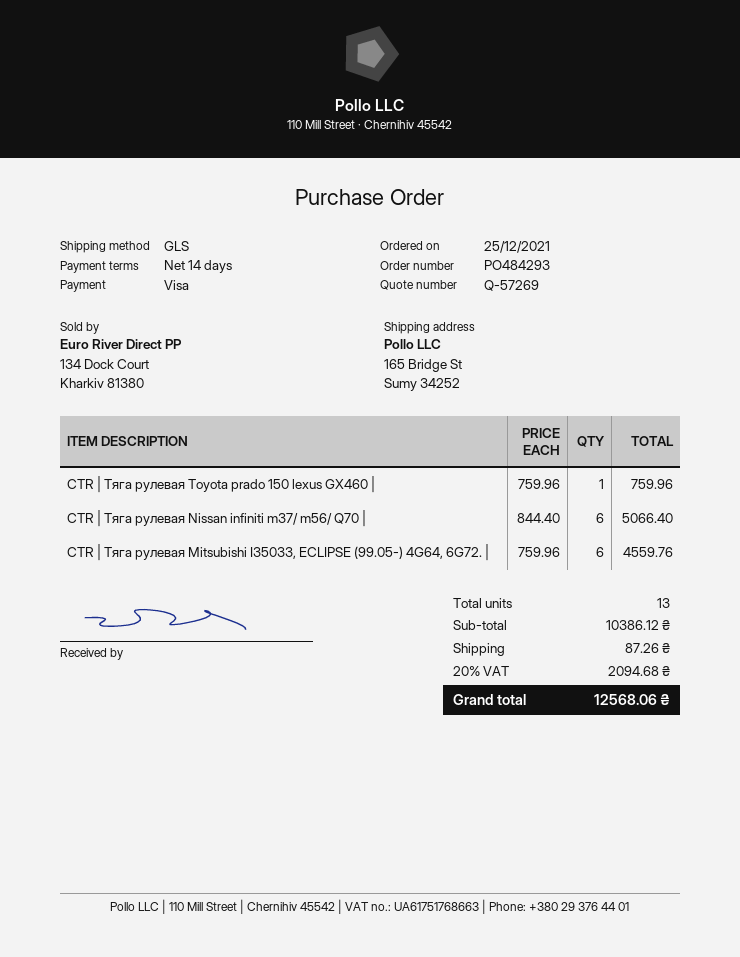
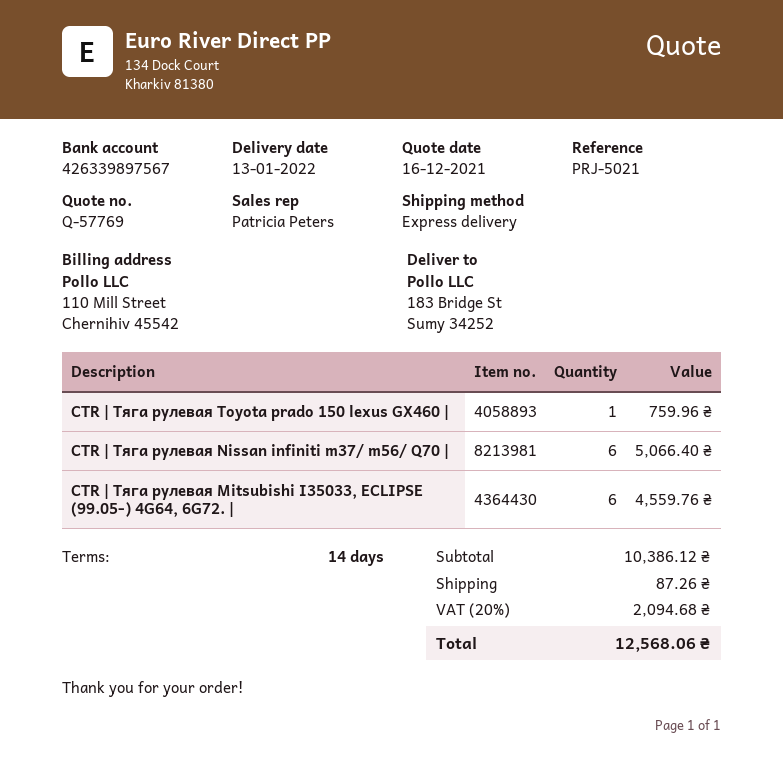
quote number: Q-57269 -> Q-57769
shipping method: GLS -> express
ship to: 165 Bridge St, Sumy 34252 -> 183 Bridge St, Sumy 34252

